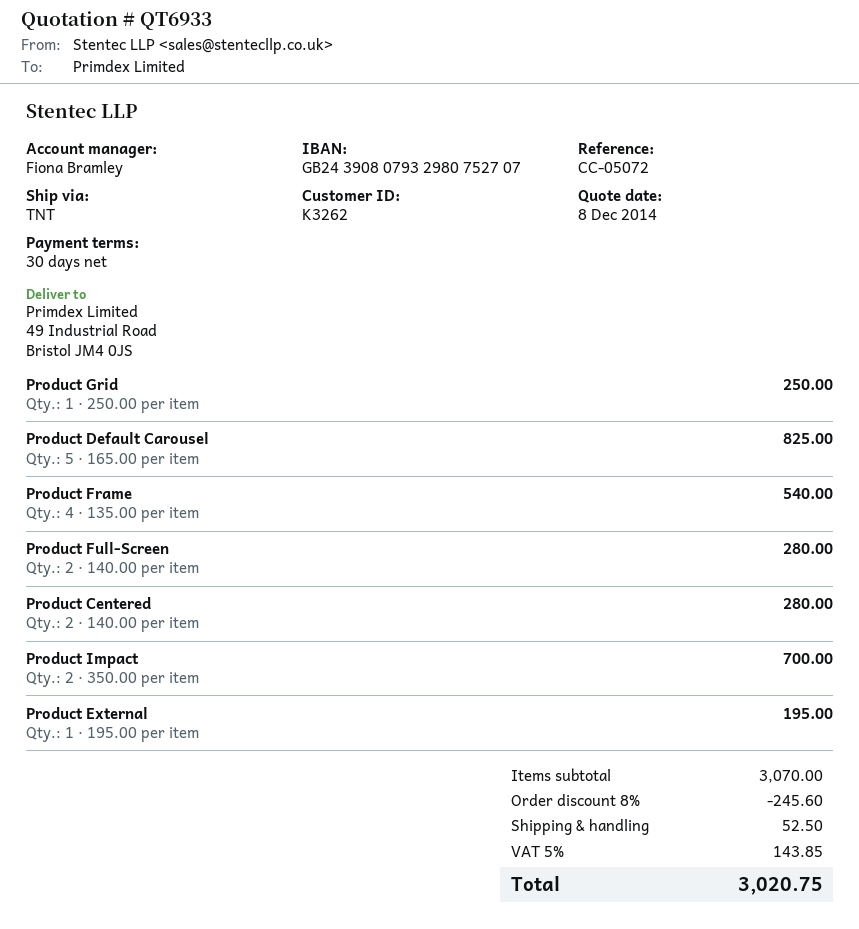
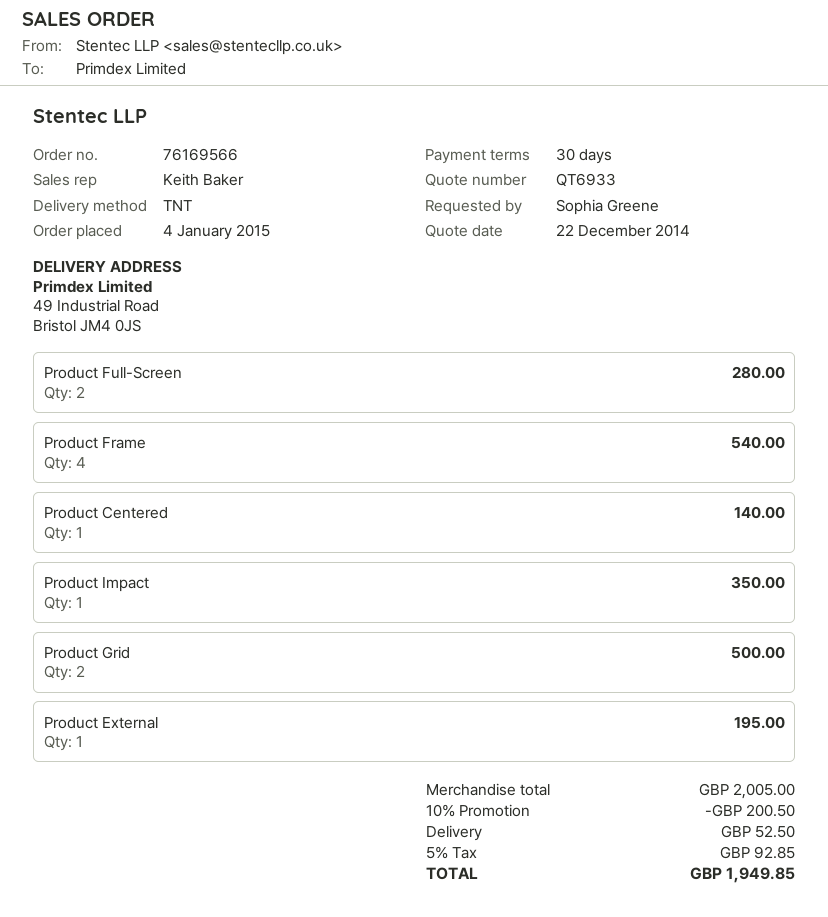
quote date: 2014-12-08 -> 2014-12-22
sales rep: Fiona Bramley -> Keith Baker
Product Grid: 1 for 250.00 -> 2 for 500.00
Product Default Carousel: 5 for 825.00 -> none
Product Centered: 2 for 280.00 -> 1 for 140.00
Product Impact: 2 for 700.00 -> 1 for 350.00
subtotal: 3070.00 -> 2005.00
discount: 8% = 245.60 -> 10% = 200.50
tax: 5% = 143.85 -> 5% = 92.85
total: 3020.75 -> 1949.85

